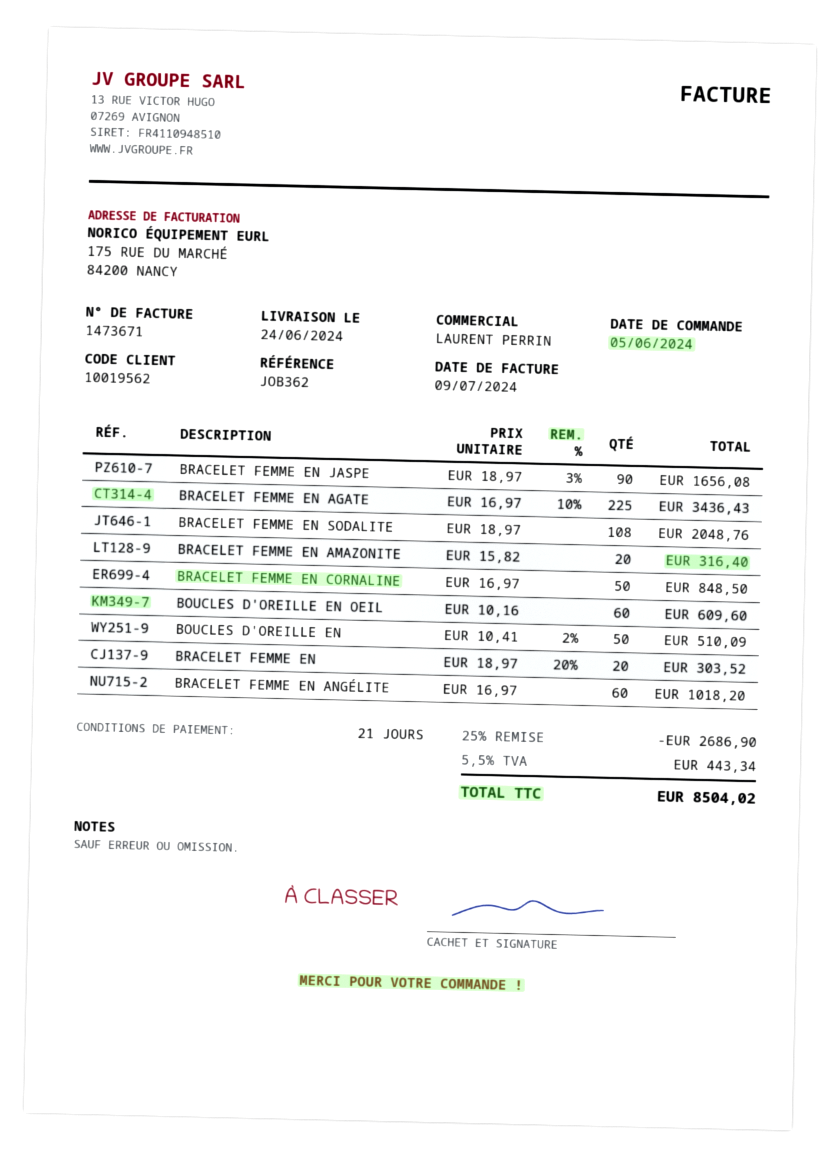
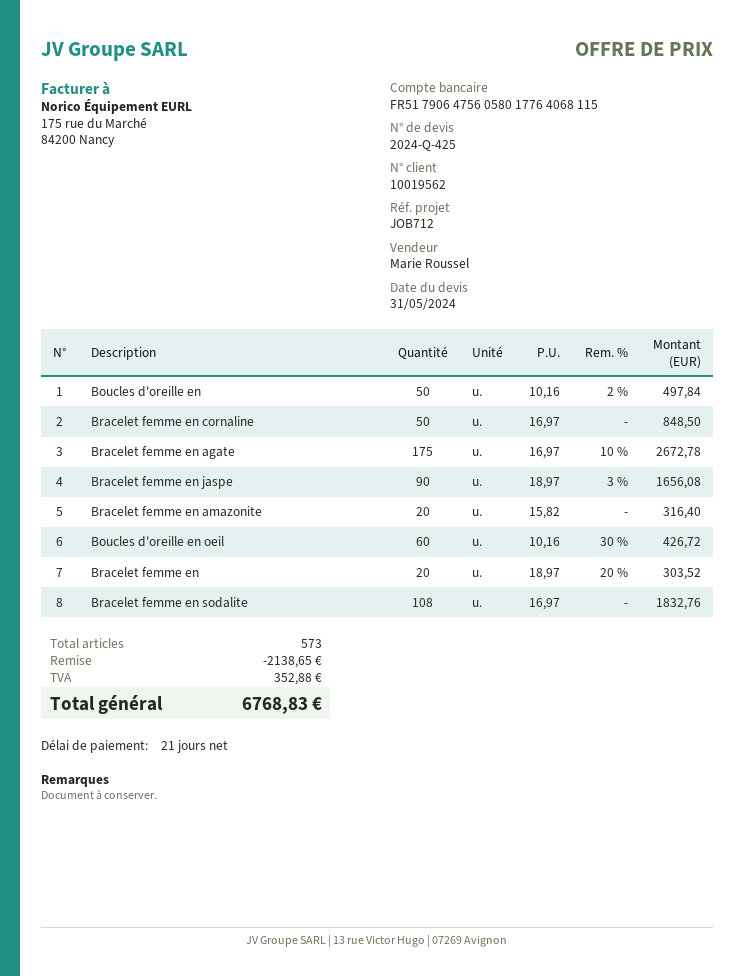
reference: JOB362 -> JOB712
sales rep: LAURENT PERRIN -> Marie Roussel
BRACELET FEMME EN AGATE: 225 x 16.97 - 10% = 3436.43 -> 175 x 16.97 - 10% = 2672.78
BRACELET FEMME EN SODALITE: 108 x 18.97 = 2048.76 -> 108 x 16.97 = 1832.76
BOUCLES D'OREILLE EN OEIL: 60 x 10.16 = 609.60 -> 60 x 10.16 - 30% = 426.72
BOUCLES D'OREILLE EN: 50 x 10.41 - 2% = 510.09 -> 50 x 10.16 - 2% = 497.84
BRACELET FEMME EN ANGÉLITE: 60 x 16.97 = 1018.20 -> none
discount: 2686.90 -> 2138.65
tax: 443.34 -> 352.88
total: 8504.02 -> 6768.83

